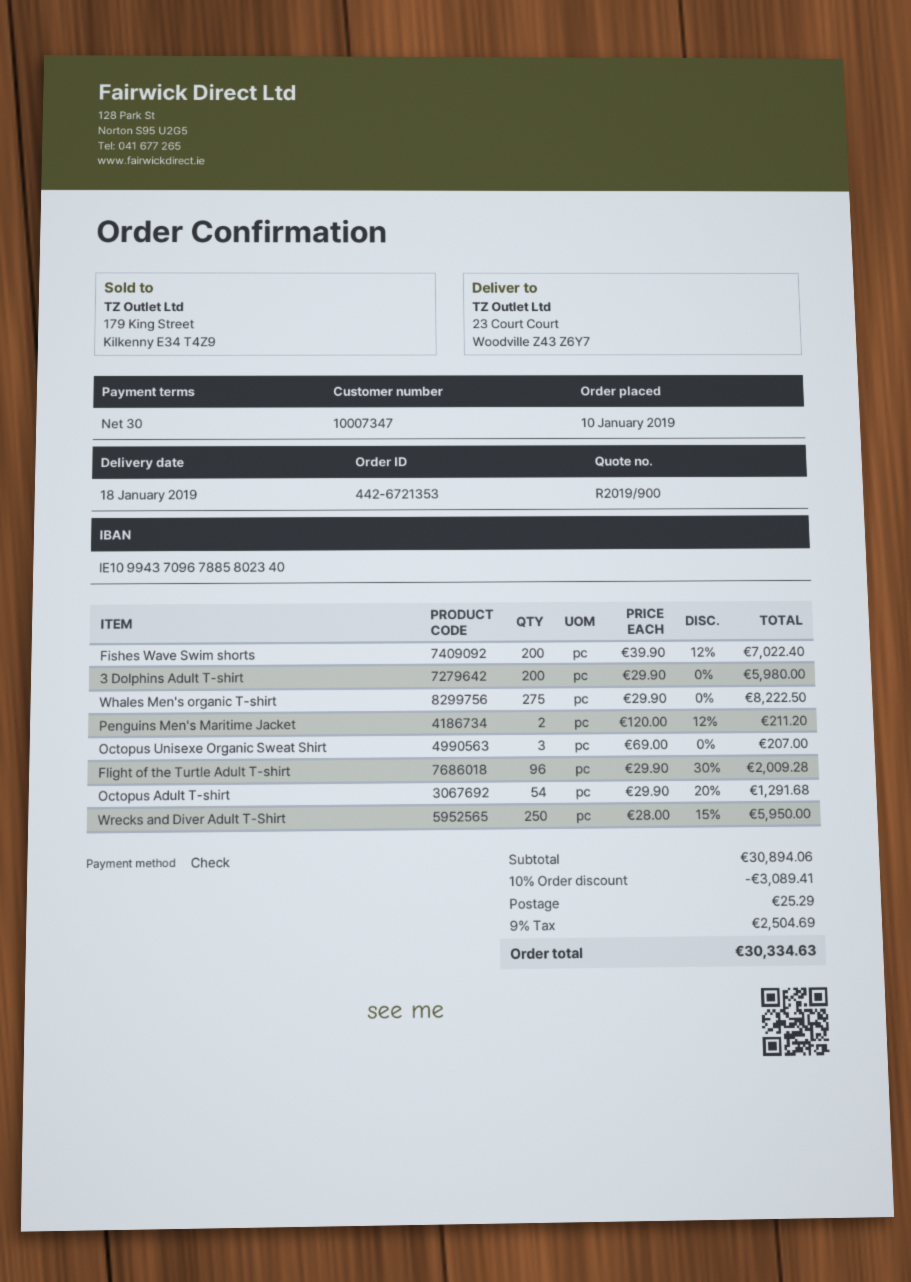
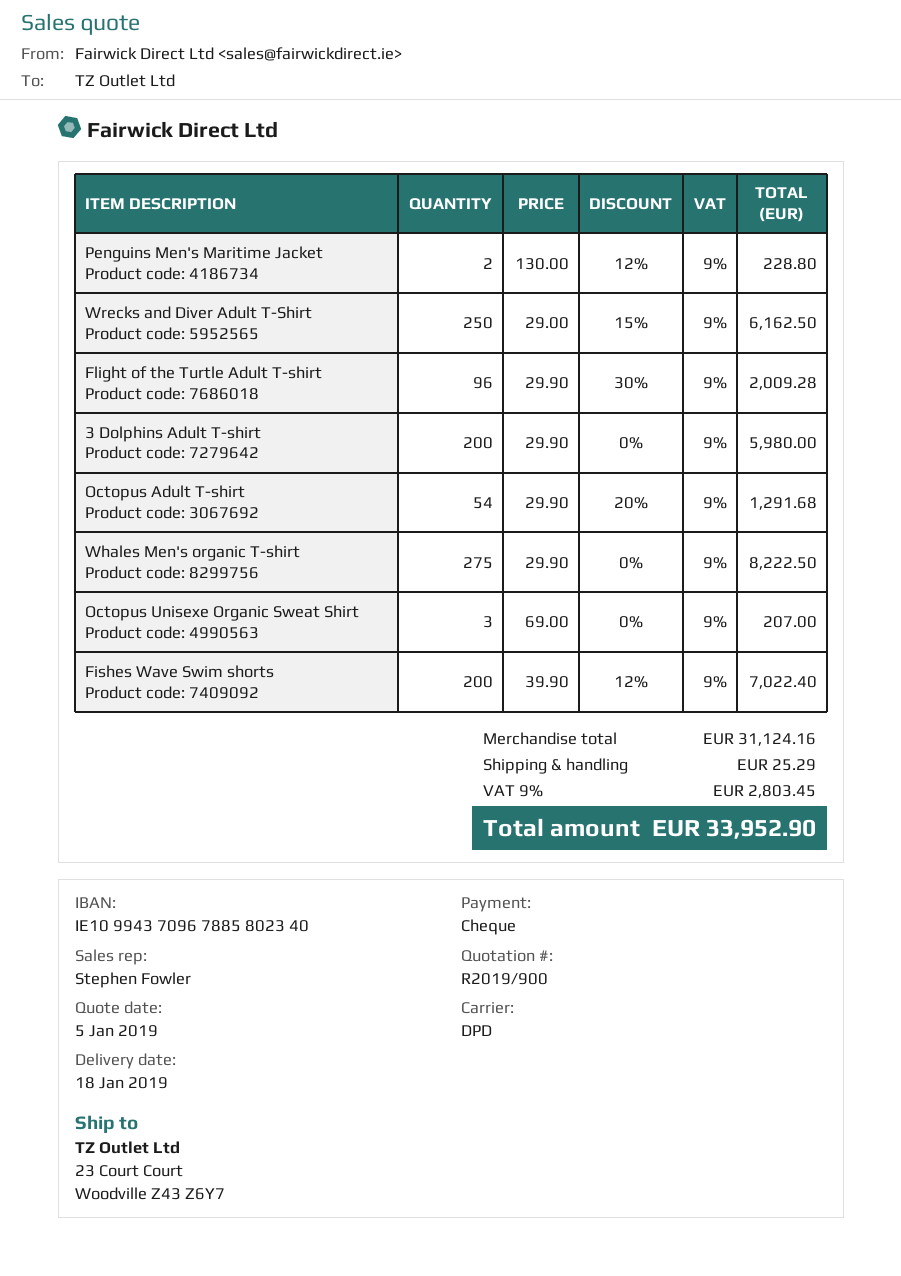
Penguins Men's Maritime Jacket: 2 x 120.00 - 12% = 211.20 -> 2 x 130.00 - 12% = 228.80
Wrecks and Diver Adult T-Shirt: 250 x 28.00 - 15% = 5950.00 -> 250 x 29.00 - 15% = 6162.50
subtotal: 30894.06 -> 31124.16
discount: 10% = 3089.41 -> none
tax: 9% = 2504.69 -> 9% = 2803.45
total: 30334.63 -> 33952.90

